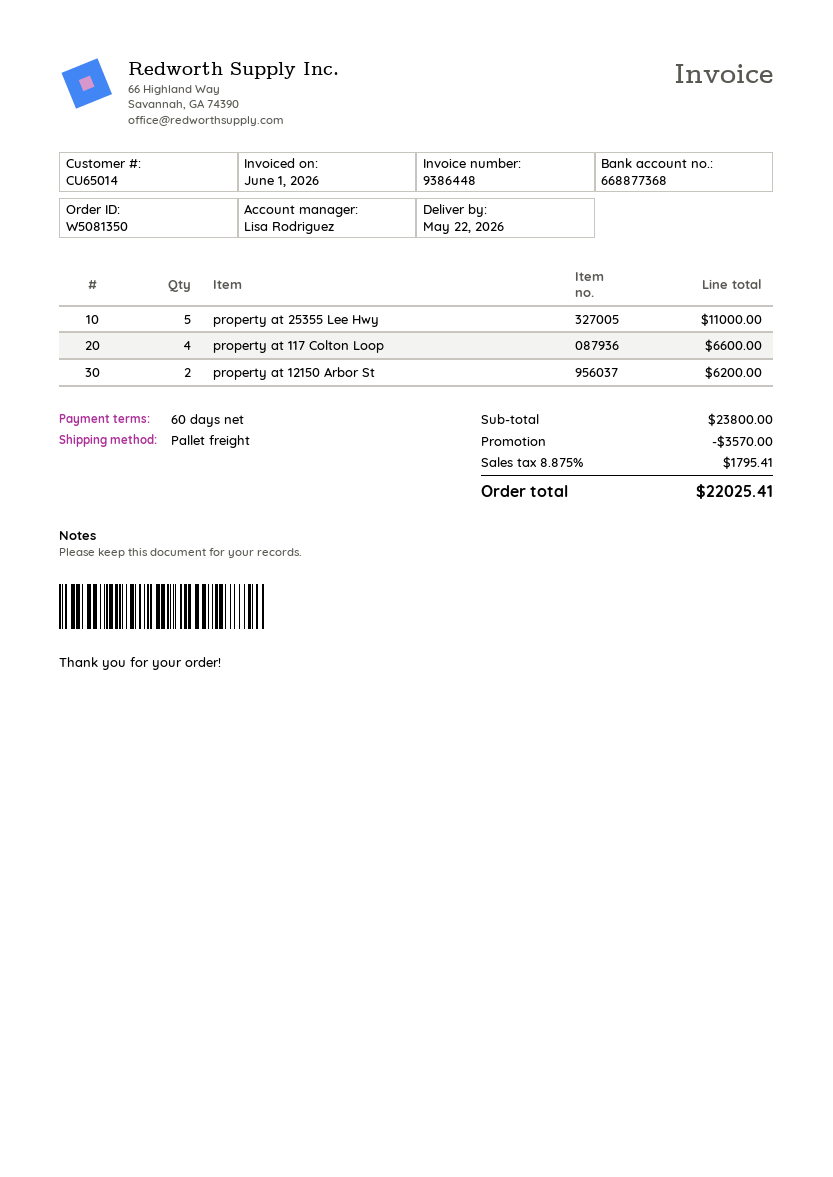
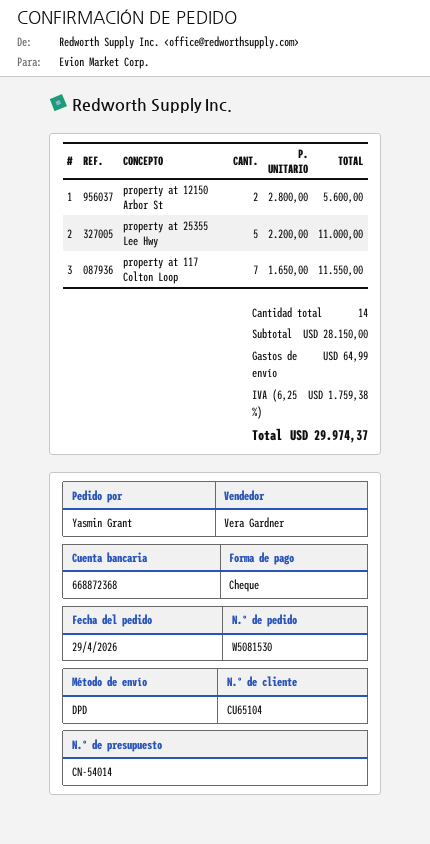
order number: W5081350 -> W5081530
customer number: CU65014 -> CU65104
sales rep: Lisa Rodriguez -> Vera Gardner
bank account: 668877368 -> 668872368
shipping method: pallet freight -> DPD
property at 117 Colton Loop: 4 for 6600.00 -> 7 for 11550.00
property at 12150 Arbor St: 2 for 6200.00 -> 2 for 5600.00
subtotal: 23800.00 -> 28150.00
discount: 3570.00 -> none
shipping: none -> 64.99
tax: 8.875% = 1795.41 -> 6.25% = 1759.38
total: 22025.41 -> 29974.37

